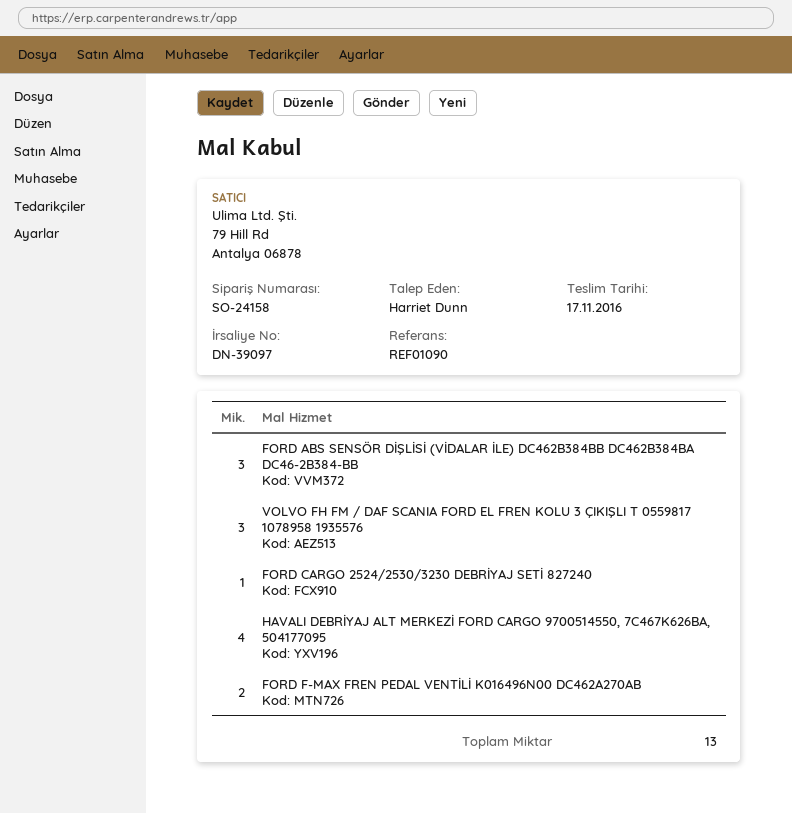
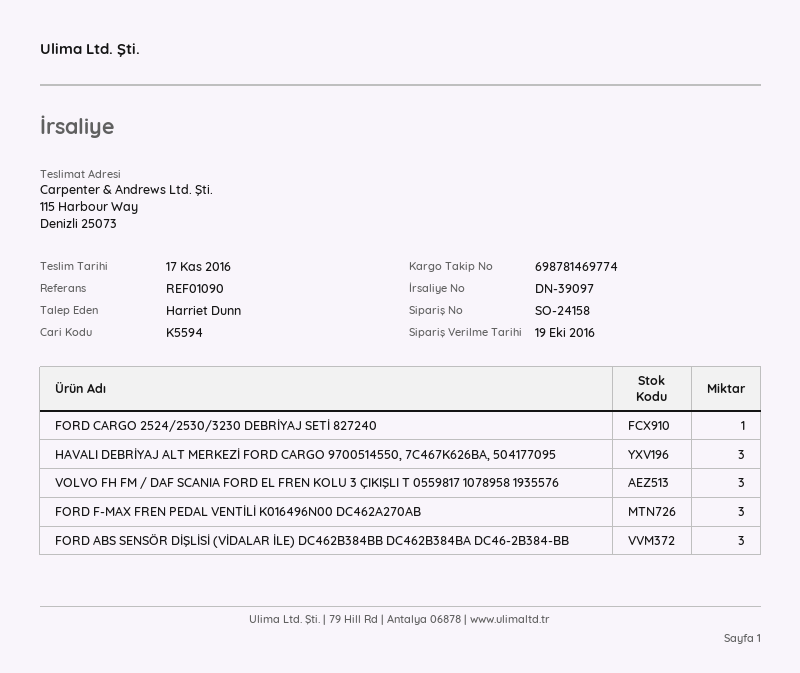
HAVALI DEBRİYAJ ALT MERKEZİ FORD CARGO 9700514550, 7C467K626BA, 504177095: 4 -> 3
FORD F-MAX FREN PEDAL VENTİLİ K016496N00 DC462A270AB: 2 -> 3

